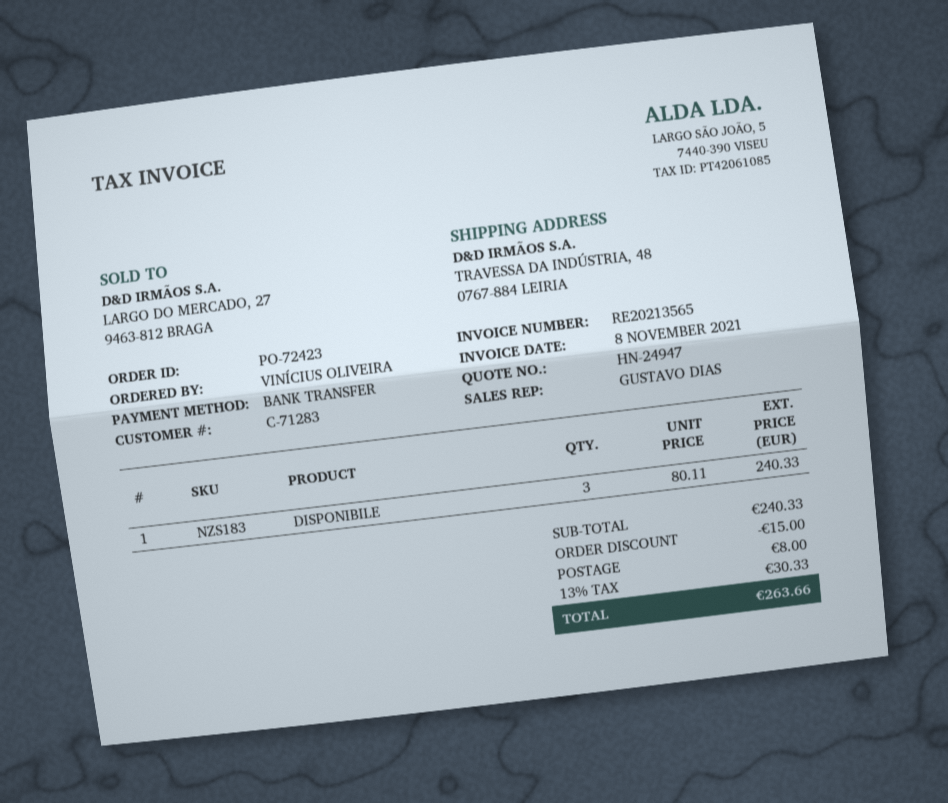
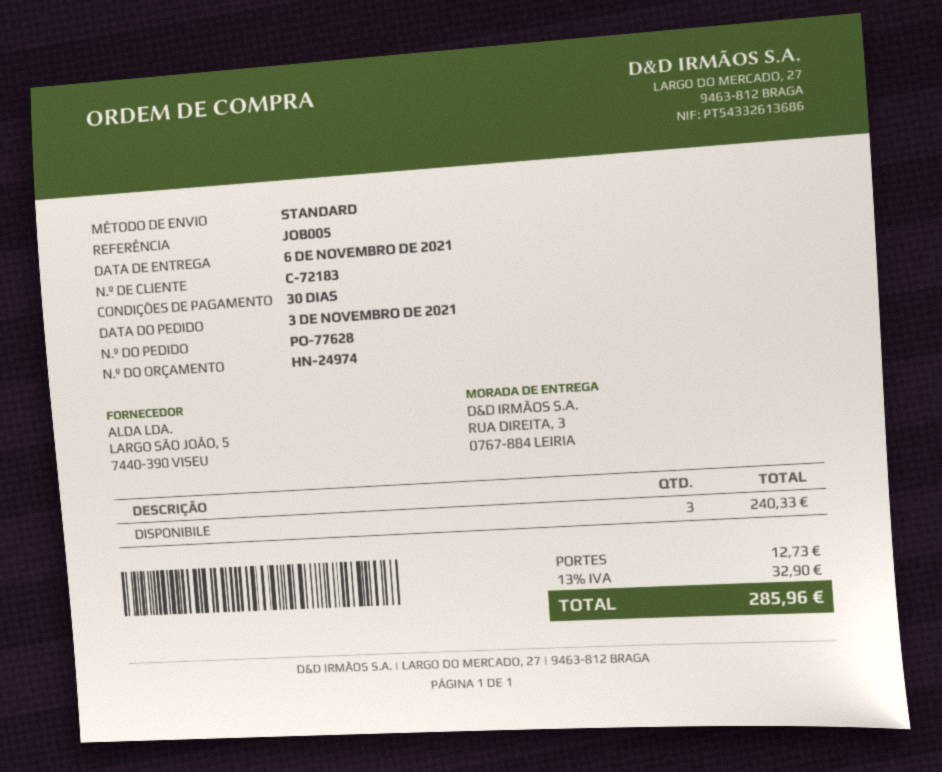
quote number: HN-24947 -> HN-24974
order number: PO-72423 -> PO-77628
customer number: C-71283 -> C-72183
ship to: TRAVESSA DA INDÚSTRIA, 48, 0767-884 LEIRIA -> RUA DIREITA, 3, 0767-884 LEIRIA
discount: 15.00 -> none
shipping: 8.00 -> 12.73
tax: 13% = 30.33 -> 13% = 32.90
total: 263.66 -> 285.96

